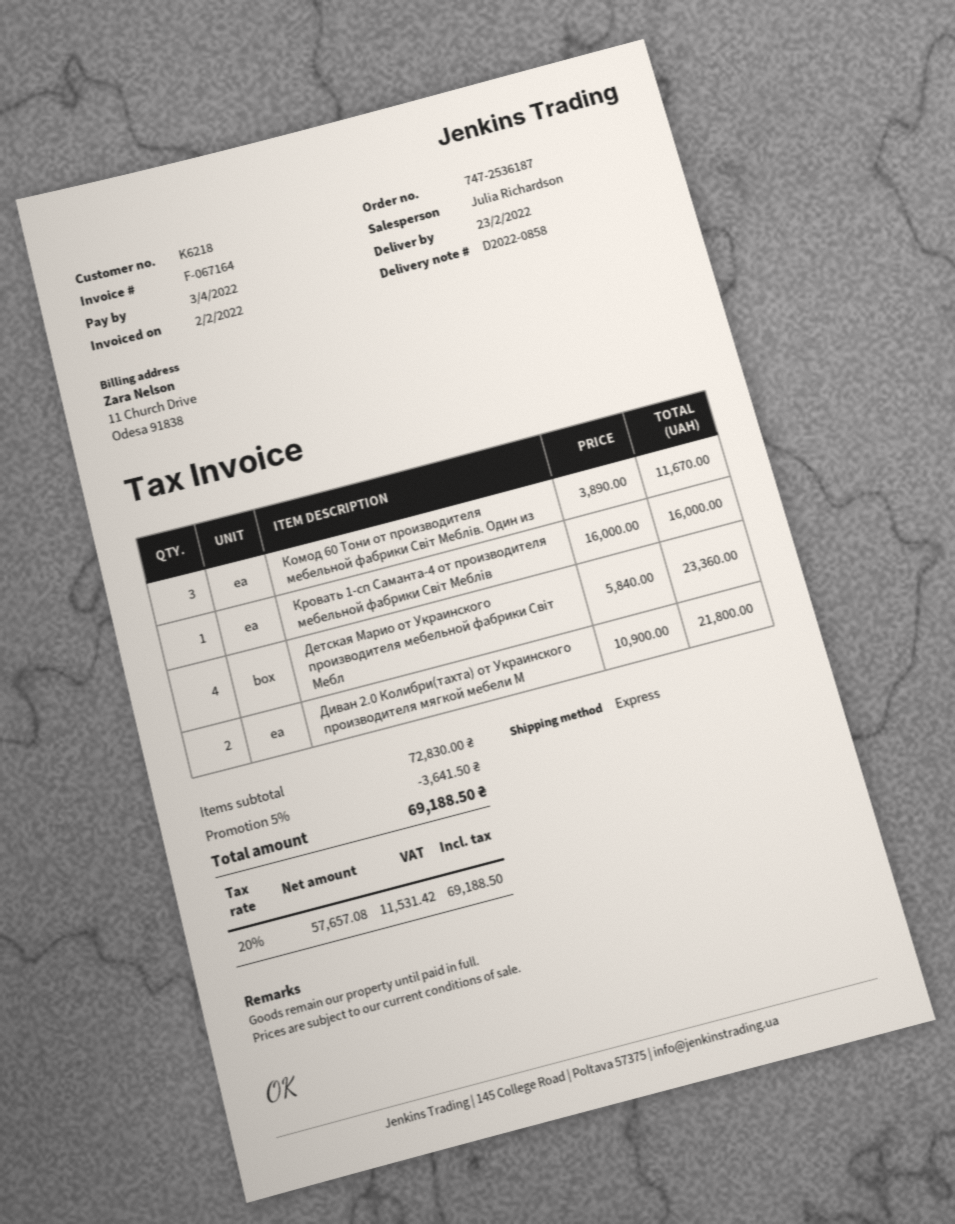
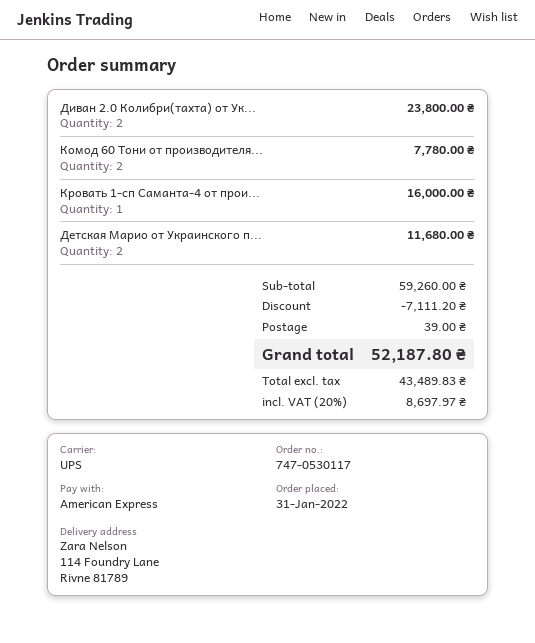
order number: 747-2536187 -> 747-0530117
shipping method: express -> UPS
Комод 60 Тони от производителя мебельной фабрики Свiт Меблiв. Один из: 3 for 11670.00 -> 2 for 7780.00
Детская Марио от Украинского производителя мебельной фабрики Свiт Мебл: 4 for 23360.00 -> 2 for 11680.00
Диван 2.0 Колибри(тахта) от Украинского производителя мягкой мебели M: 2 for 21800.00 -> 2 for 23800.00
subtotal: 72830.00 -> 59260.00
discount: 3641.50 -> 7111.20
shipping: none -> 39.00
net: 57657.08 -> 43489.83
tax: 20% = 11531.42 -> 20% = 8697.97
total: 69188.50 -> 52187.80

